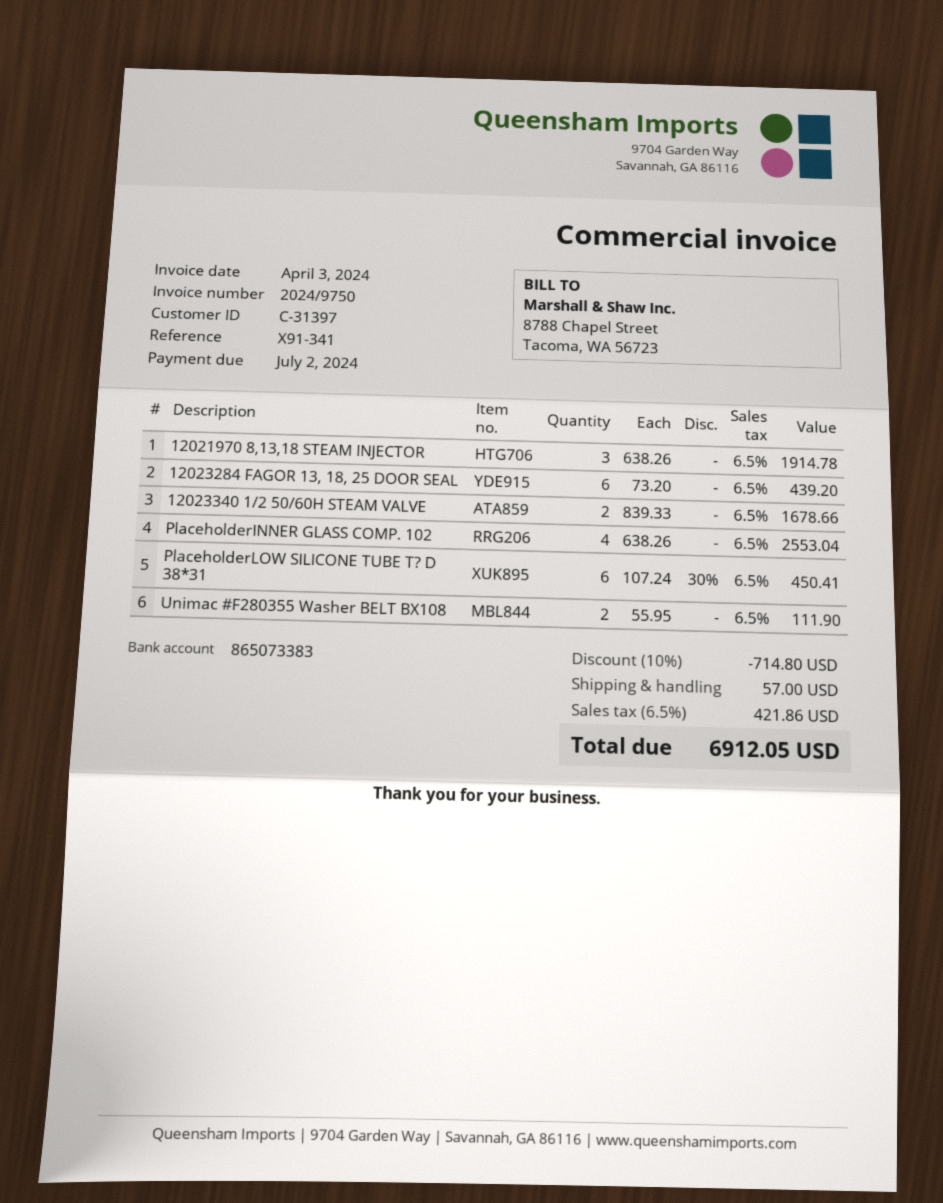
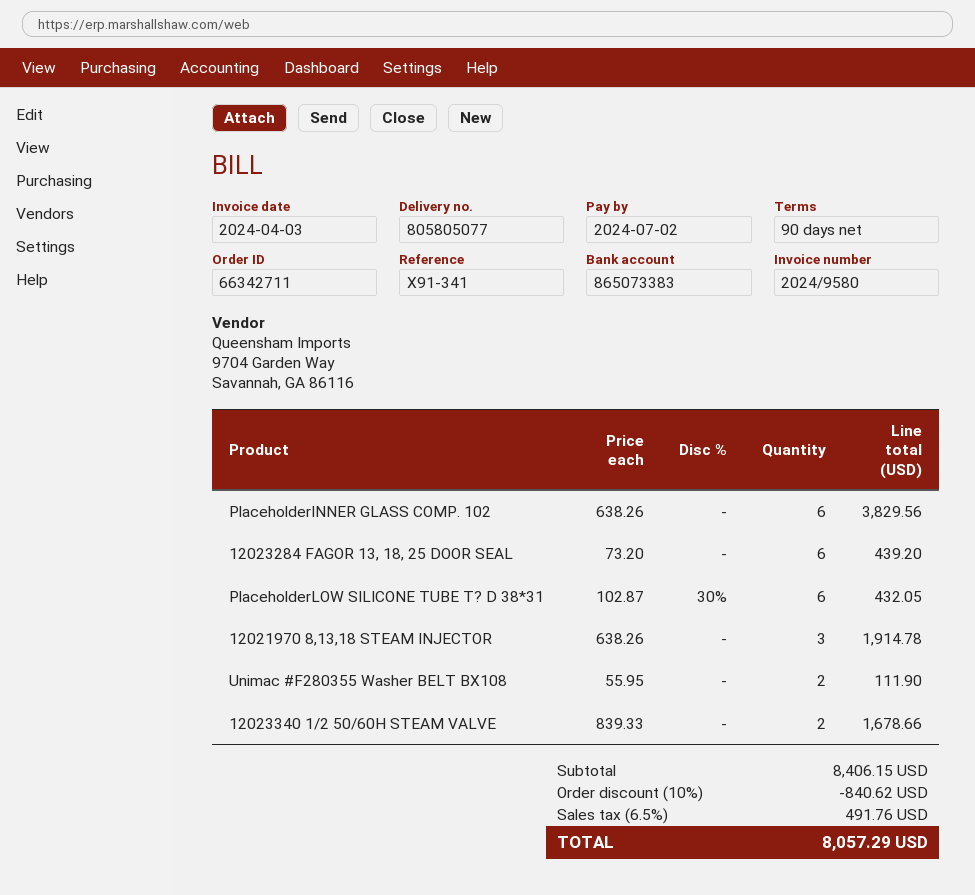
invoice number: 2024/9750 -> 2024/9580
PlaceholderINNER GLASS COMP. 102: 4 x 638.26 = 2553.04 -> 6 x 638.26 = 3829.56
PlaceholderLOW SILICONE TUBE T? D 38*31: 6 x 107.24 - 30% = 450.41 -> 6 x 102.87 - 30% = 432.05
discount: 10% = 714.80 -> 10% = 840.62
shipping: 57.00 -> none
tax: 6.5% = 421.86 -> 6.5% = 491.76
total: 6912.05 -> 8057.29

